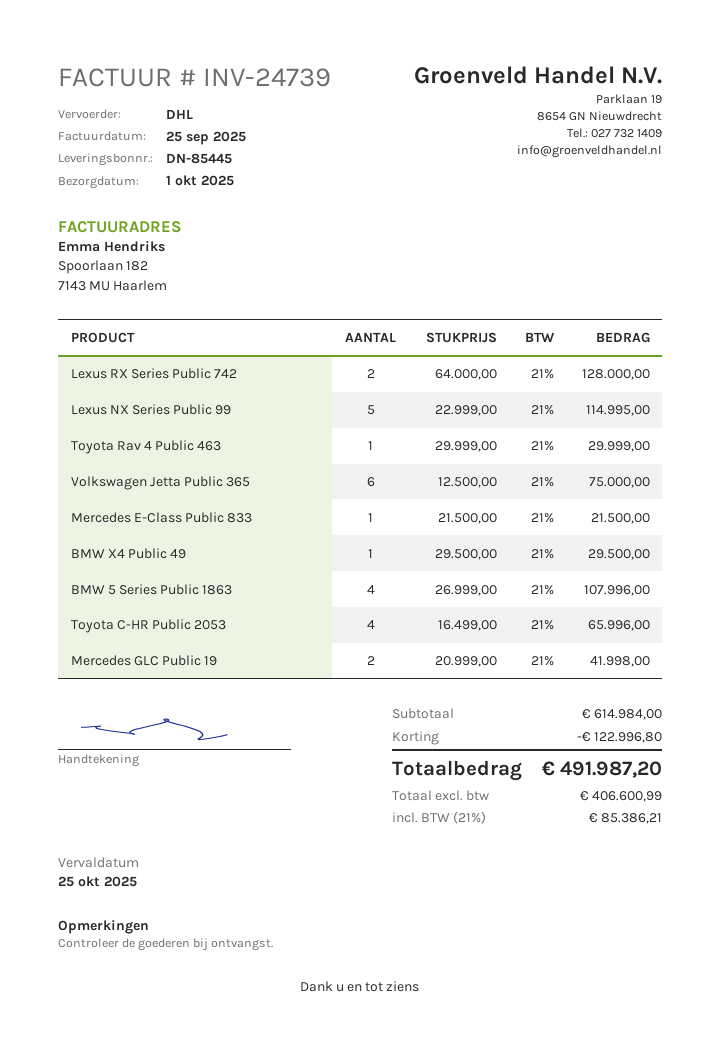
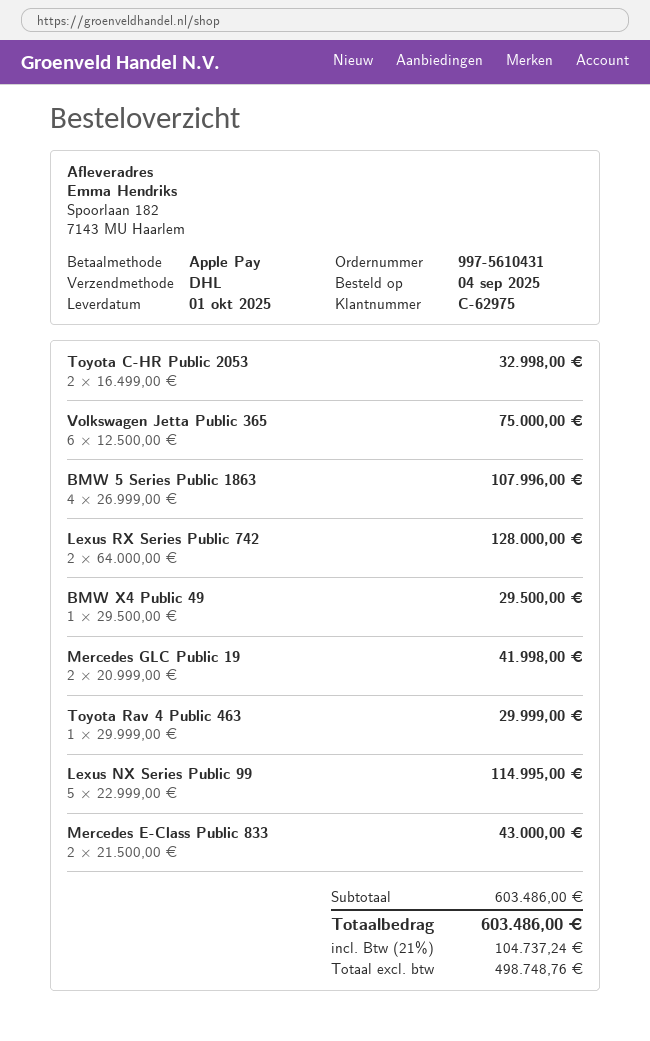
Mercedes E-Class Public 833: 1 x 21500.00 = 21500.00 -> 2 x 21500.00 = 43000.00
Toyota C-HR Public 2053: 4 x 16499.00 = 65996.00 -> 2 x 16499.00 = 32998.00
subtotal: 614984.00 -> 603486.00
discount: 122996.80 -> none
net: 406600.99 -> 498748.76
tax: 21% = 85386.21 -> 21% = 104737.24
total: 491987.20 -> 603486.00

